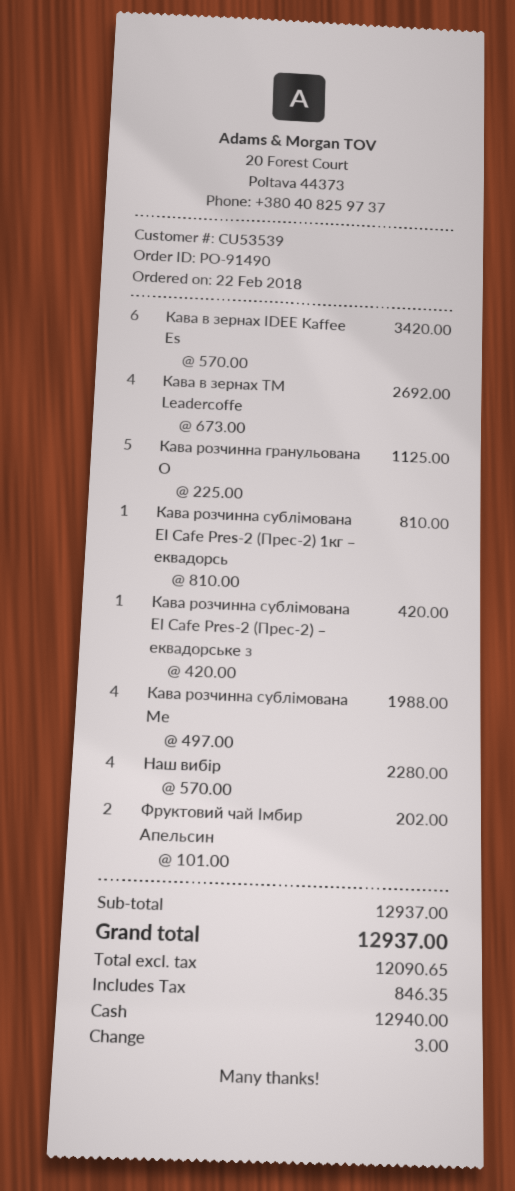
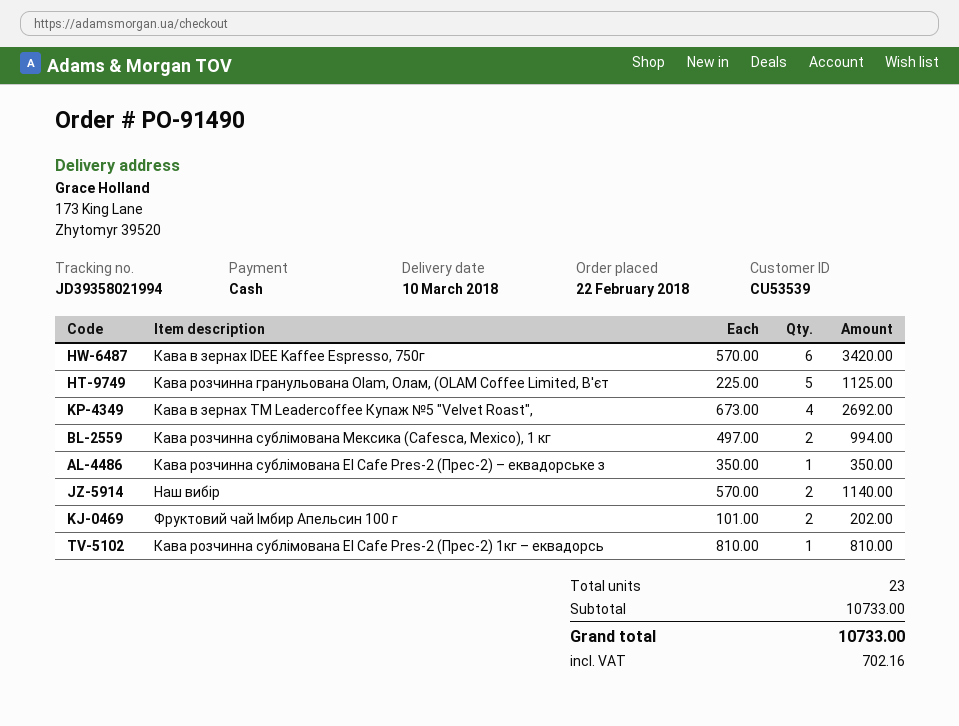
Кава розчинна сублімована El Cafe Pres-2 (Прес-2) – еквадорське з: 1 x 420.00 = 420.00 -> 1 x 350.00 = 350.00
Кава розчинна сублімована Ме: 4 x 497.00 = 1988.00 -> 2 x 497.00 = 994.00
Наш вибір: 4 x 570.00 = 2280.00 -> 2 x 570.00 = 1140.00
subtotal: 12937.00 -> 10733.00
tax: 846.35 -> 702.16
total: 12937.00 -> 10733.00

